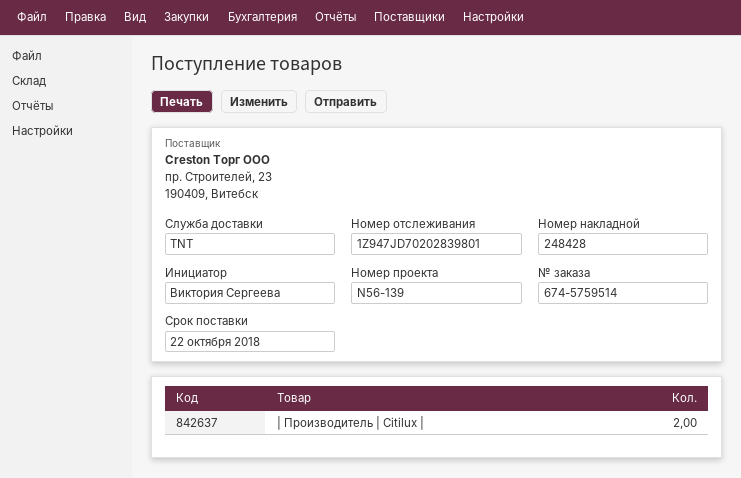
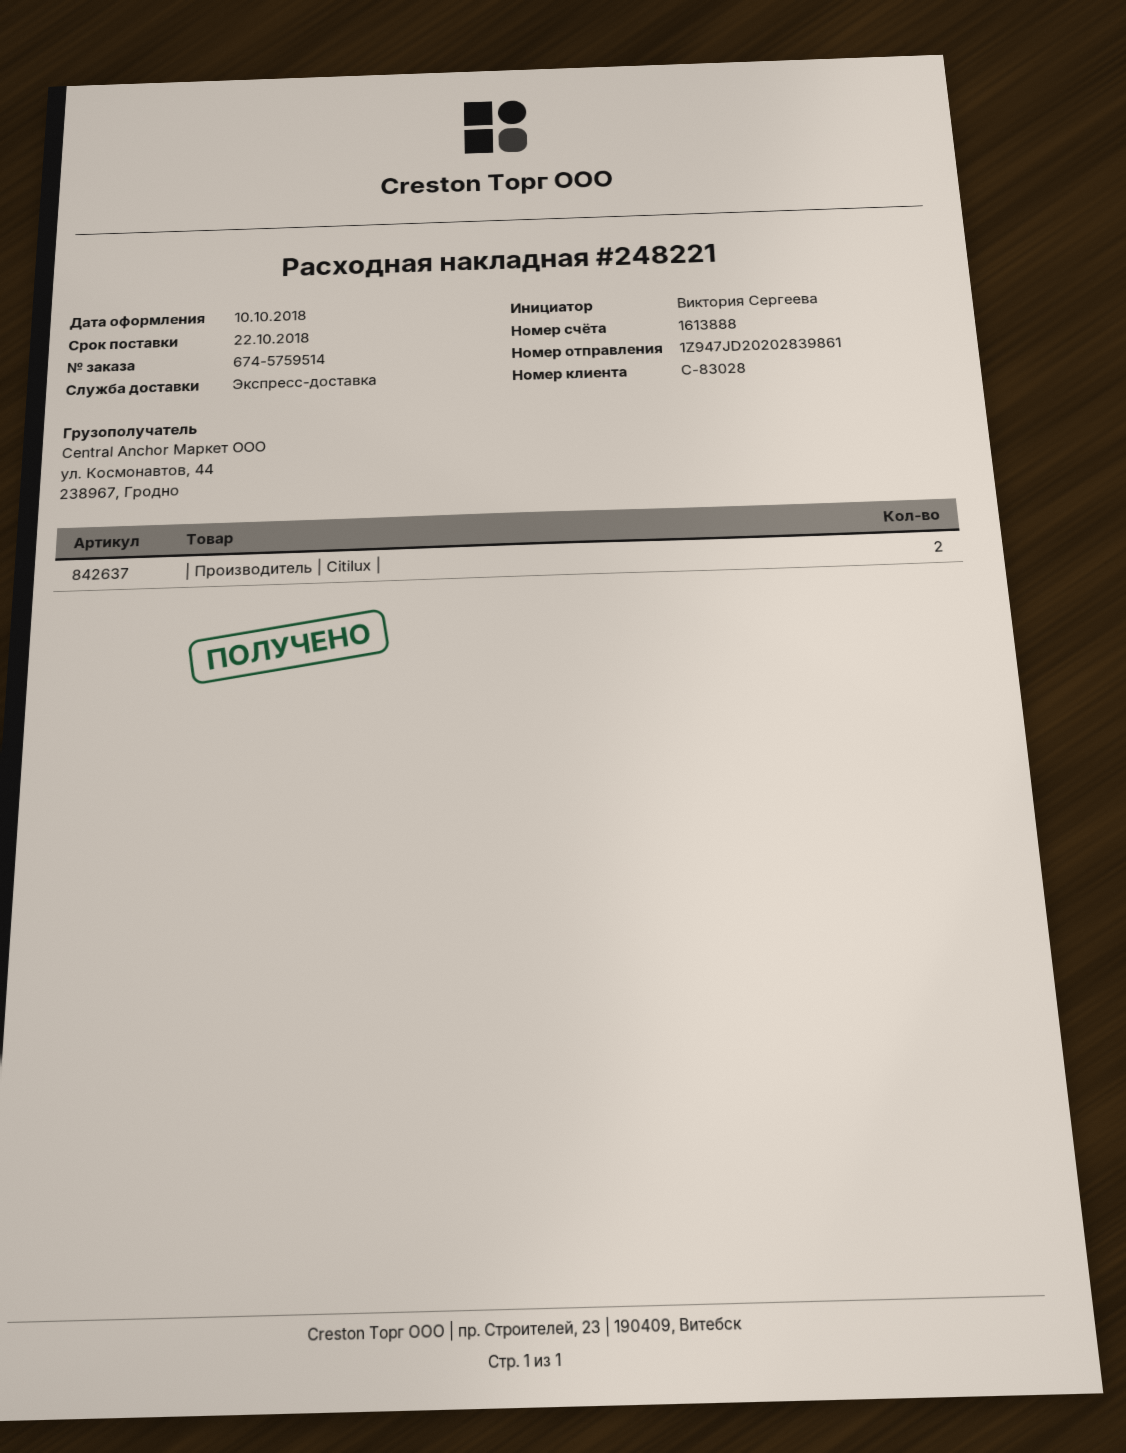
delivery note number: 248428 -> 248221
shipping method: TNT -> express
tracking number: 1Z947JD70202839801 -> 1Z947JD20202839861

